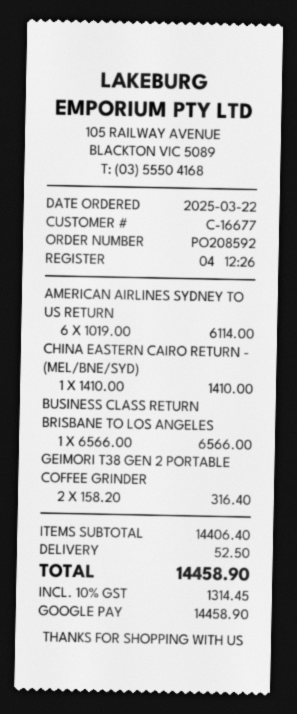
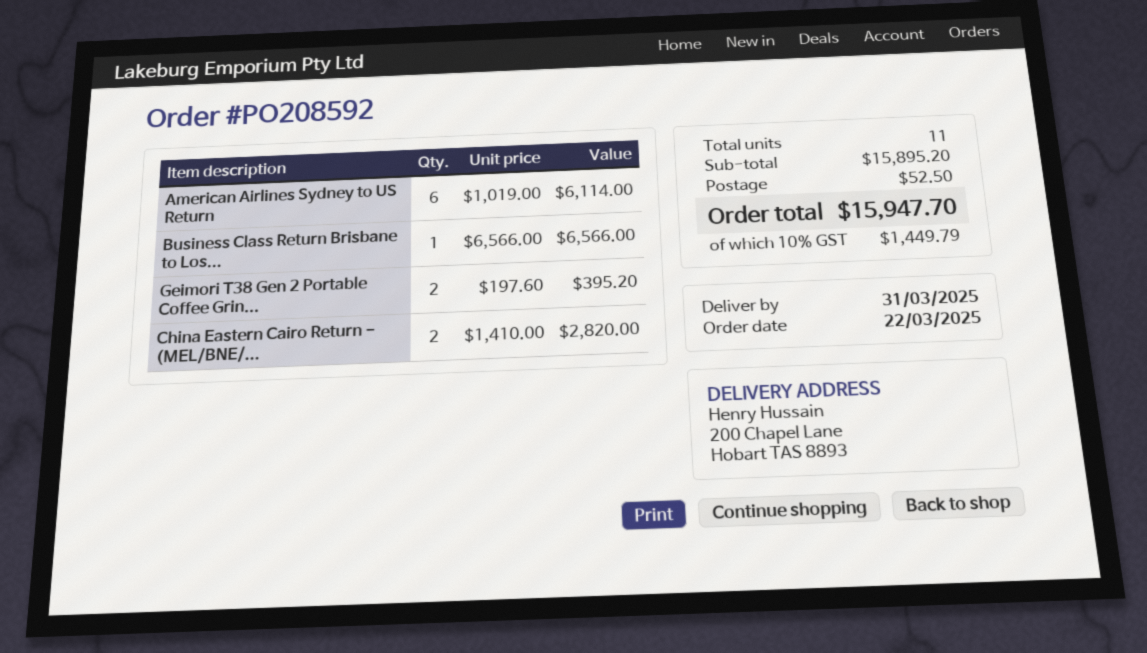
CHINA EASTERN CAIRO RETURN - (MEL/BNE/SYD): 1 x 1410.00 = 1410.00 -> 2 x 1410.00 = 2820.00
GEIMORI T38 GEN 2 PORTABLE COFFEE GRINDER: 2 x 158.20 = 316.40 -> 2 x 197.60 = 395.20
subtotal: 14406.40 -> 15895.20
tax: 10% = 1314.45 -> 10% = 1449.79
total: 14458.90 -> 15947.70

